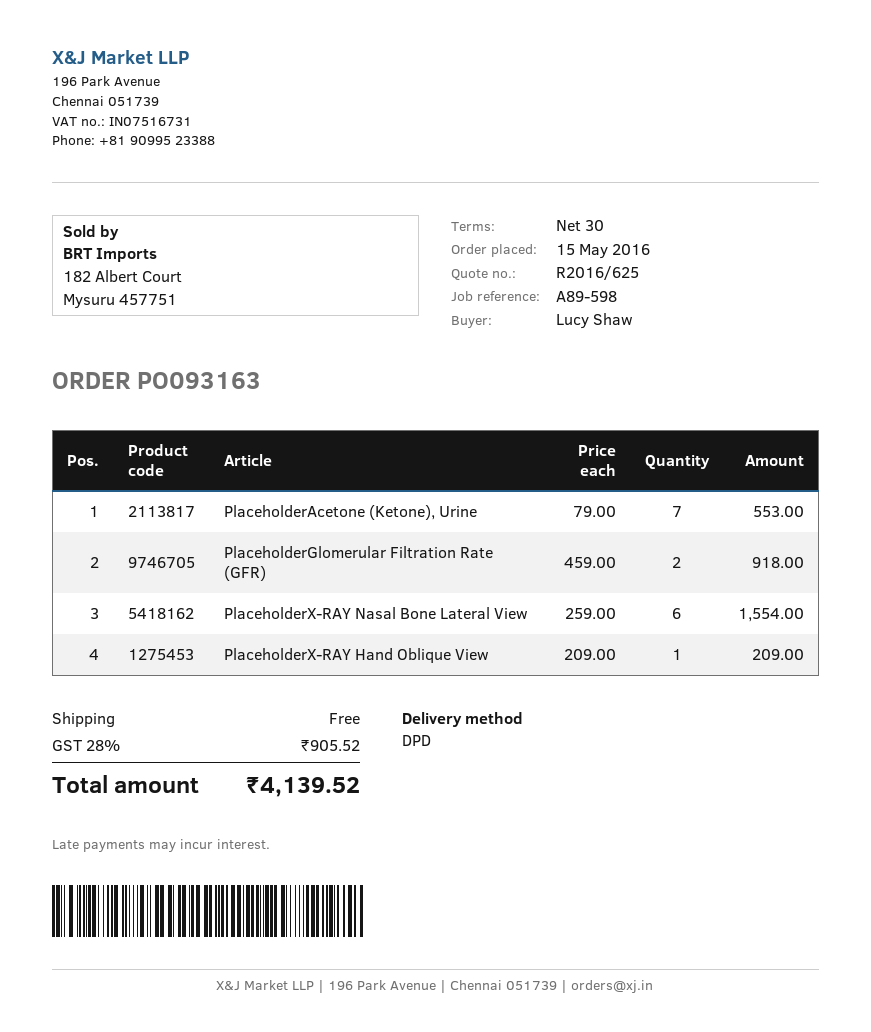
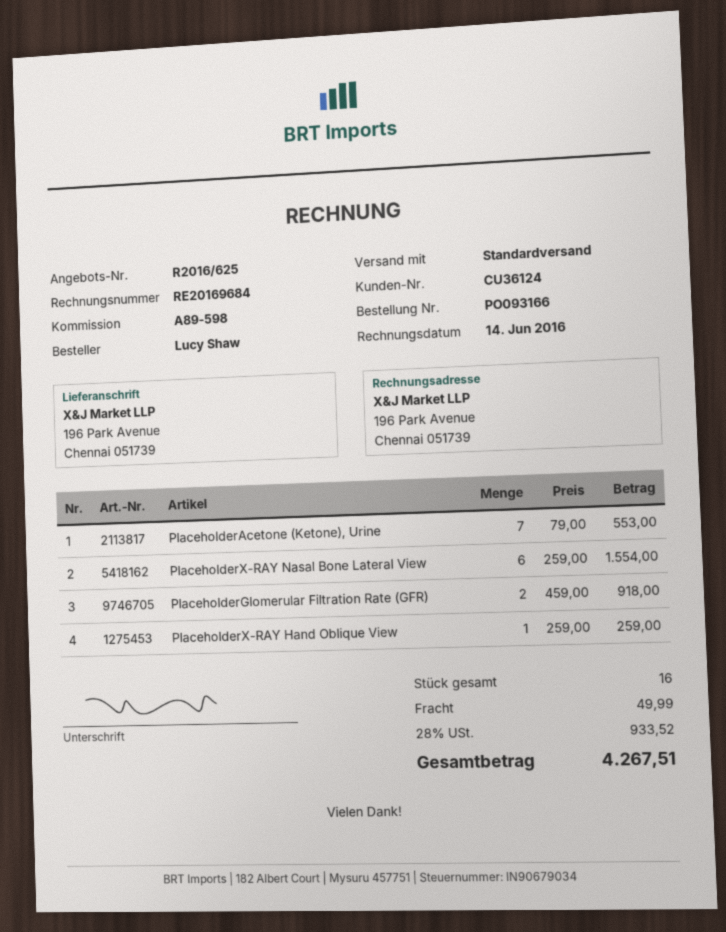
order number: PO093163 -> PO093166
shipping method: DPD -> standard
PlaceholderX-RAY Hand Oblique View: 1 x 209.00 = 209.00 -> 1 x 259.00 = 259.00
shipping: 0.00 -> 49.99
tax: 28% = 905.52 -> 28% = 933.52
total: 4139.52 -> 4267.51

